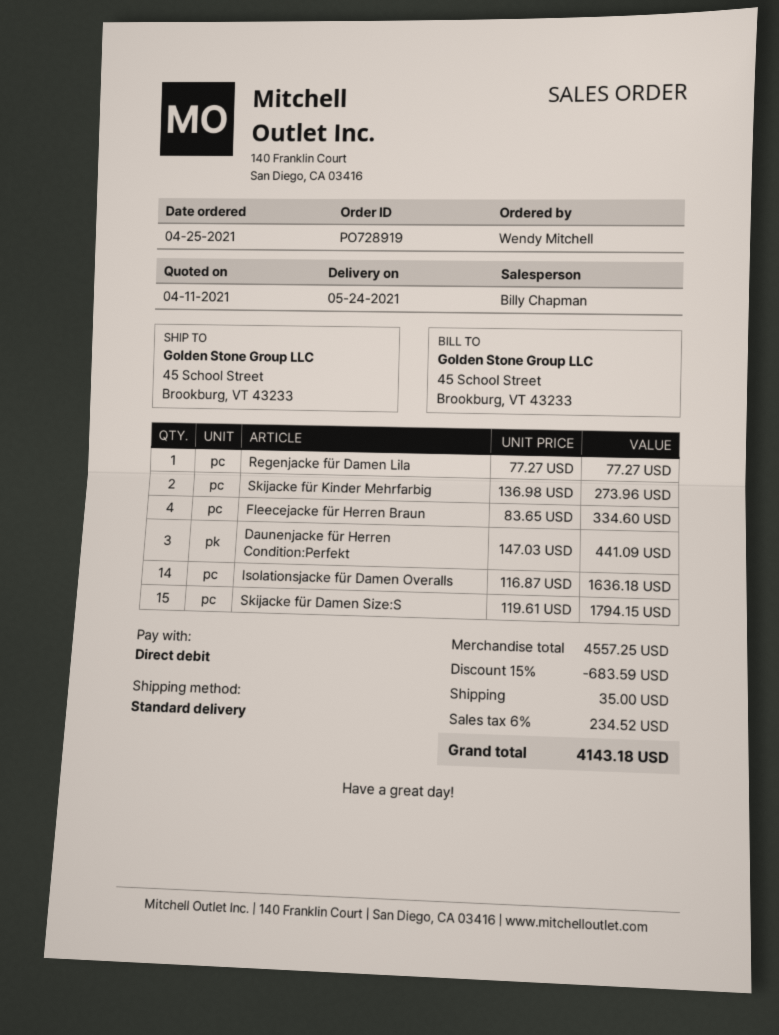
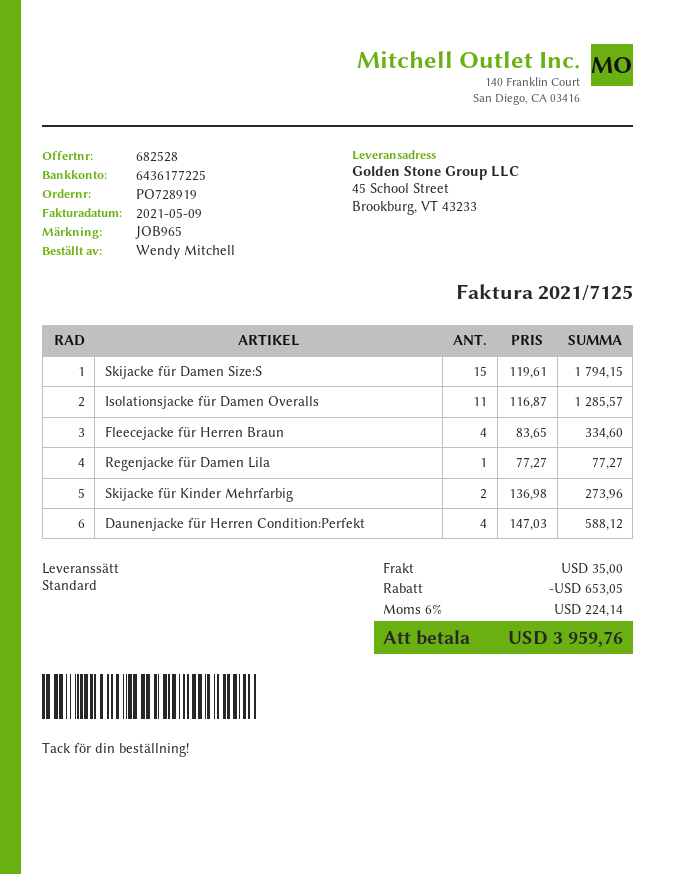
Daunenjacke für Herren Condition:Perfekt: 3 x 147.03 = 441.09 -> 4 x 147.03 = 588.12
Isolationsjacke für Damen Overalls: 14 x 116.87 = 1636.18 -> 11 x 116.87 = 1285.57
discount: 683.59 -> 653.05
tax: 6% = 234.52 -> 6% = 224.14
total: 4143.18 -> 3959.76

